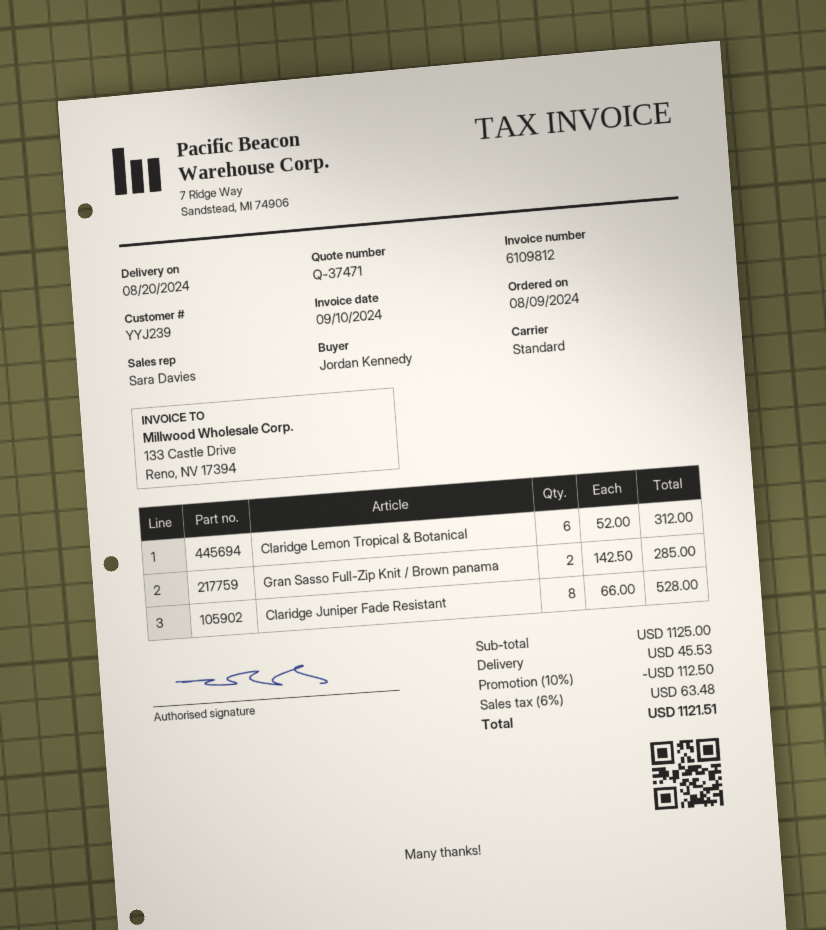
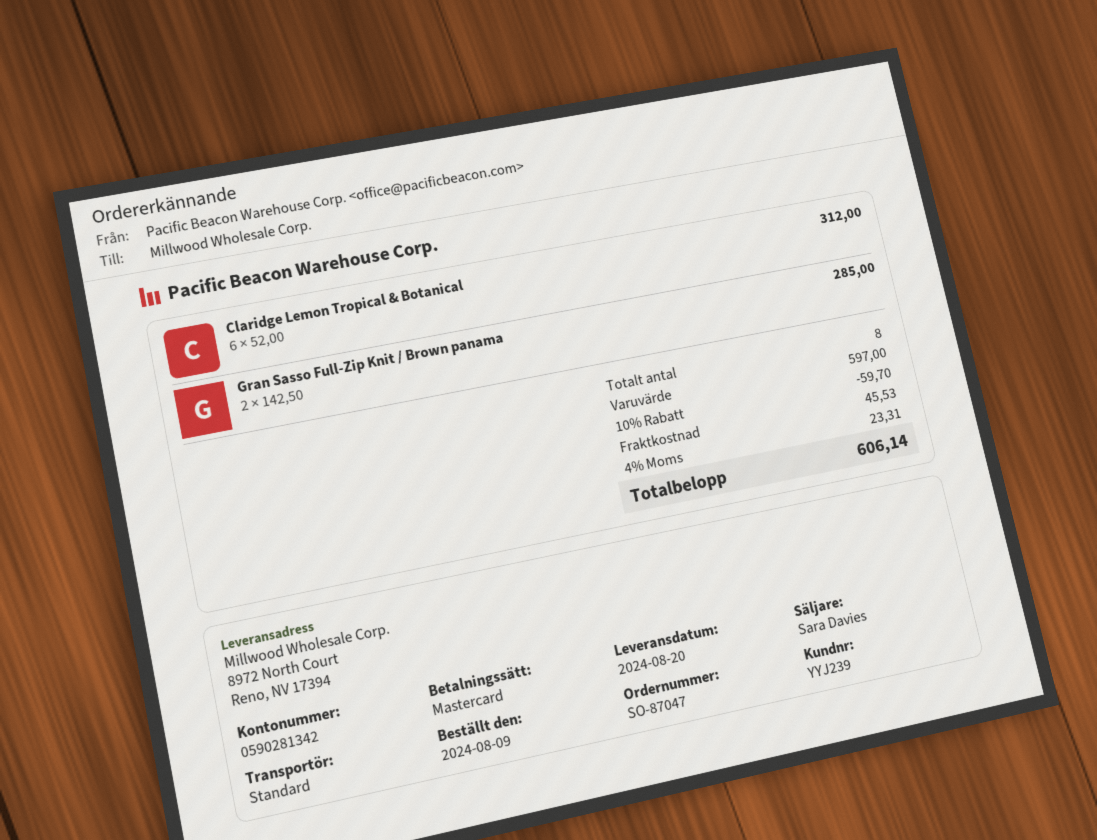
Claridge Juniper Fade Resistant: 8 x 66.00 = 528.00 -> none
subtotal: 1125.00 -> 597.00
discount: 10% = 112.50 -> 10% = 59.70
tax: 6% = 63.48 -> 4% = 23.31
total: 1121.51 -> 606.14

